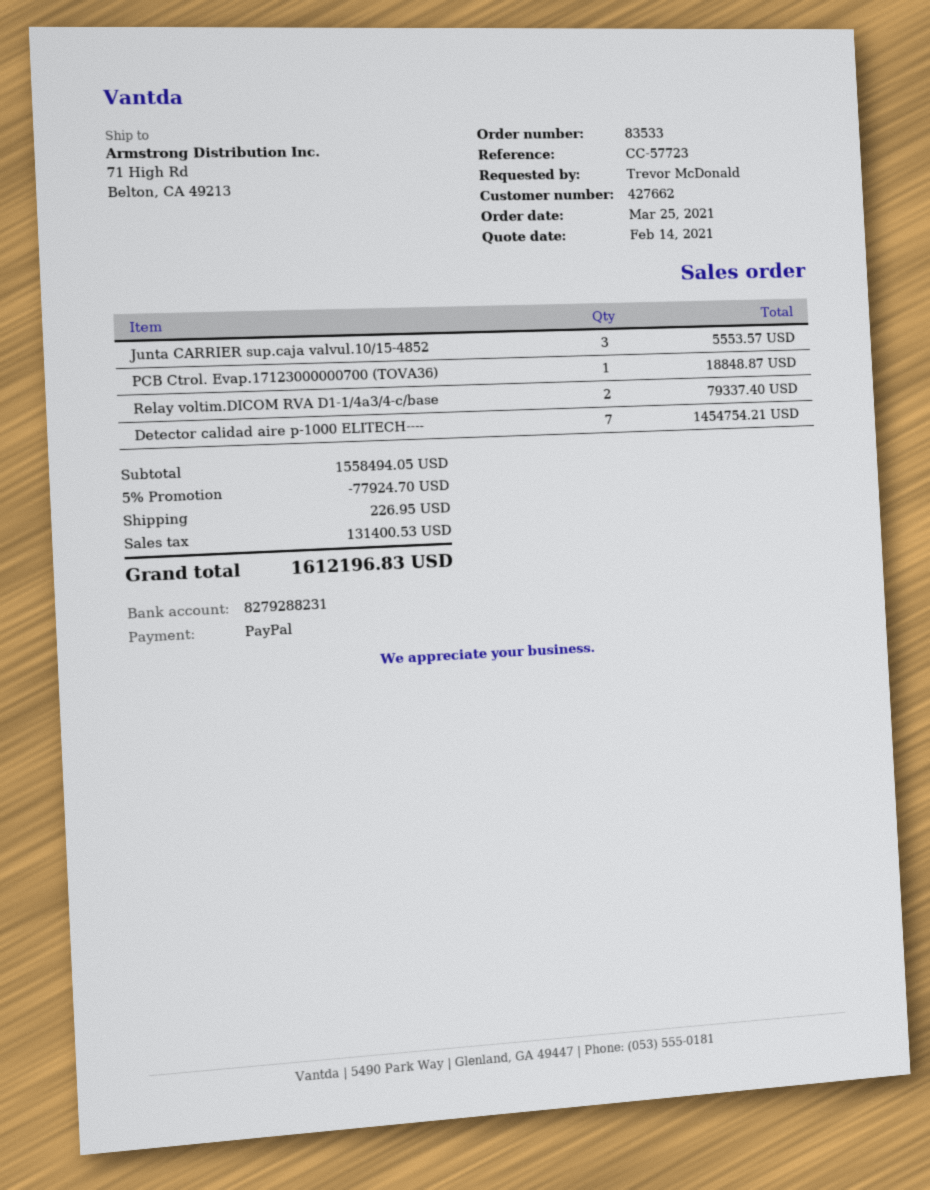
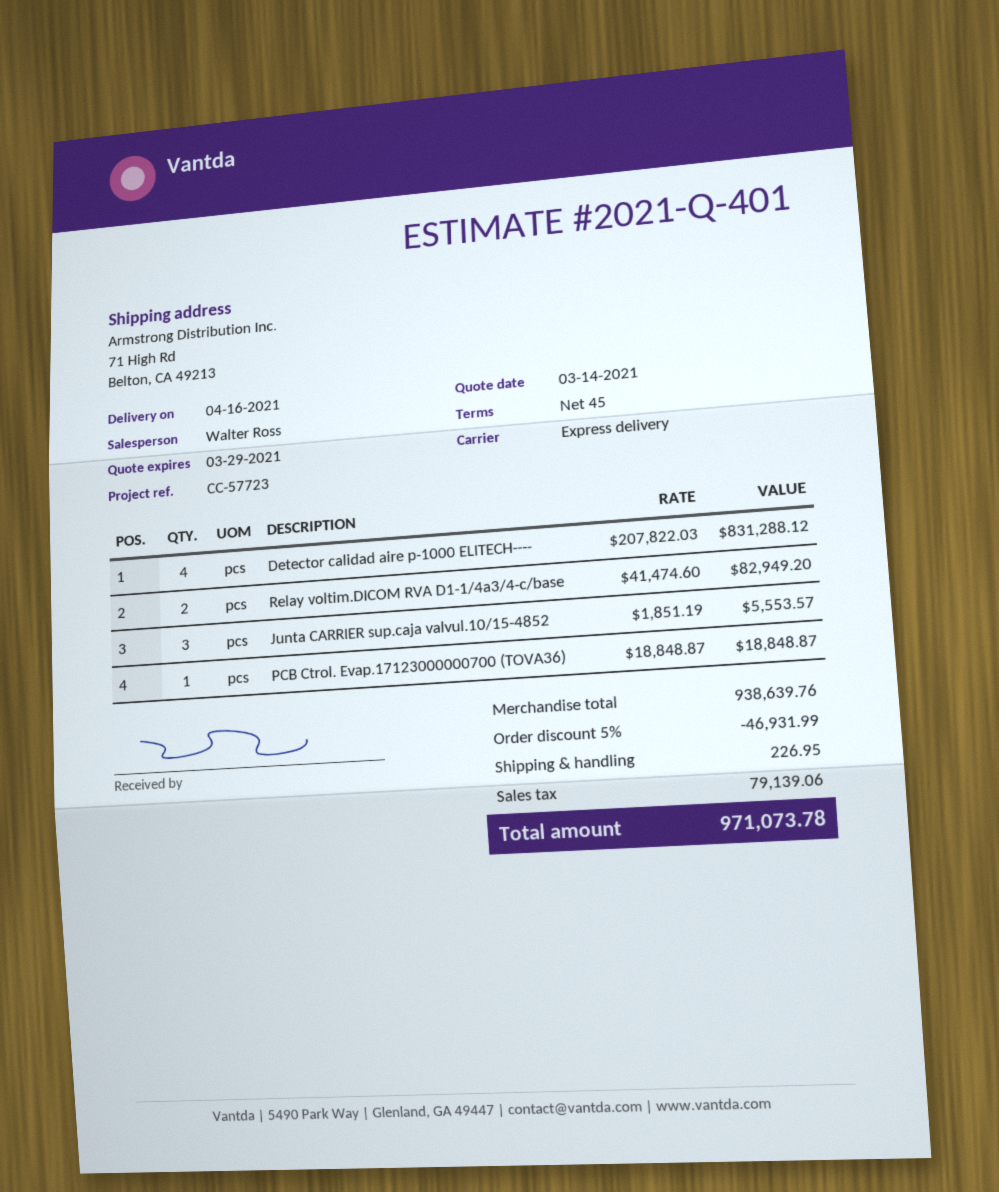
quote date: 2021-02-14 -> 2021-03-14
Relay voltim.DICOM RVA D1-1/4a3/4-c/base: 2 for 79337.40 -> 2 for 82949.20
Detector calidad aire p-1000 ELITECH----: 7 for 1454754.21 -> 4 for 831288.12
subtotal: 1558494.05 -> 938639.76
discount: 5% = 77924.70 -> 5% = 46931.99
tax: 131400.53 -> 79139.06
total: 1612196.83 -> 971073.78

